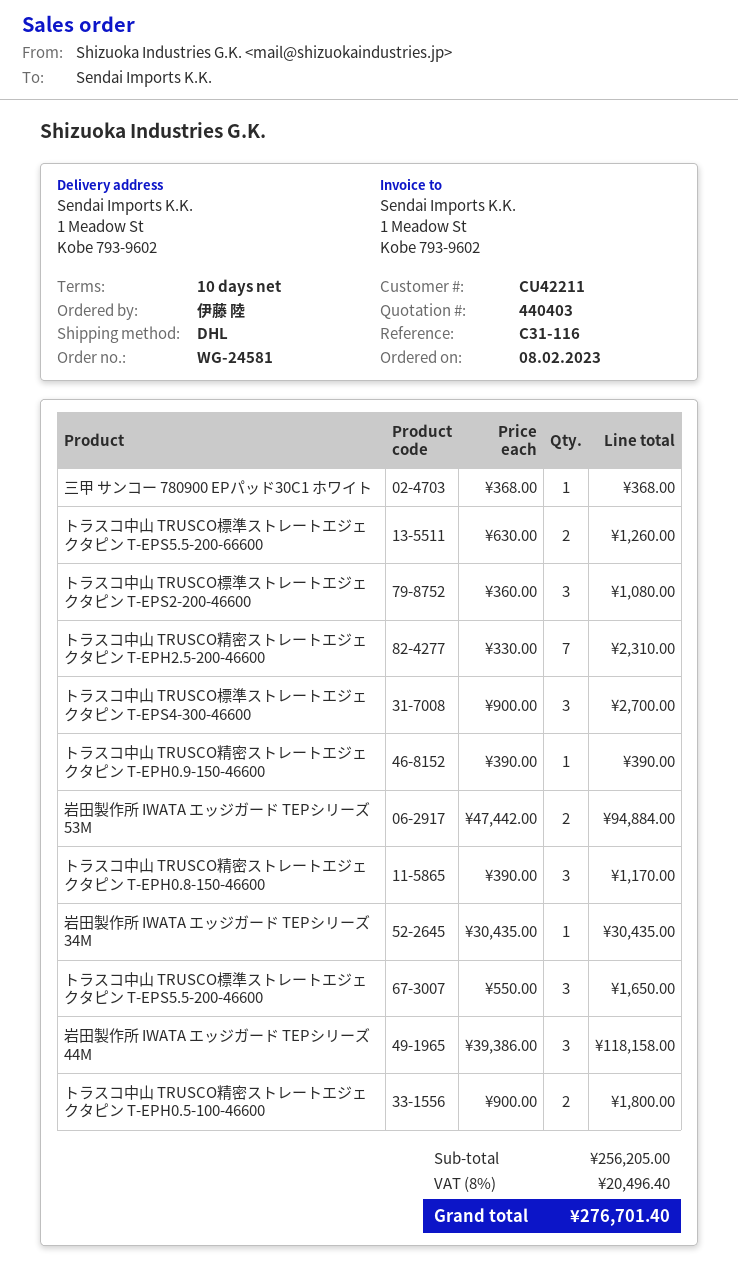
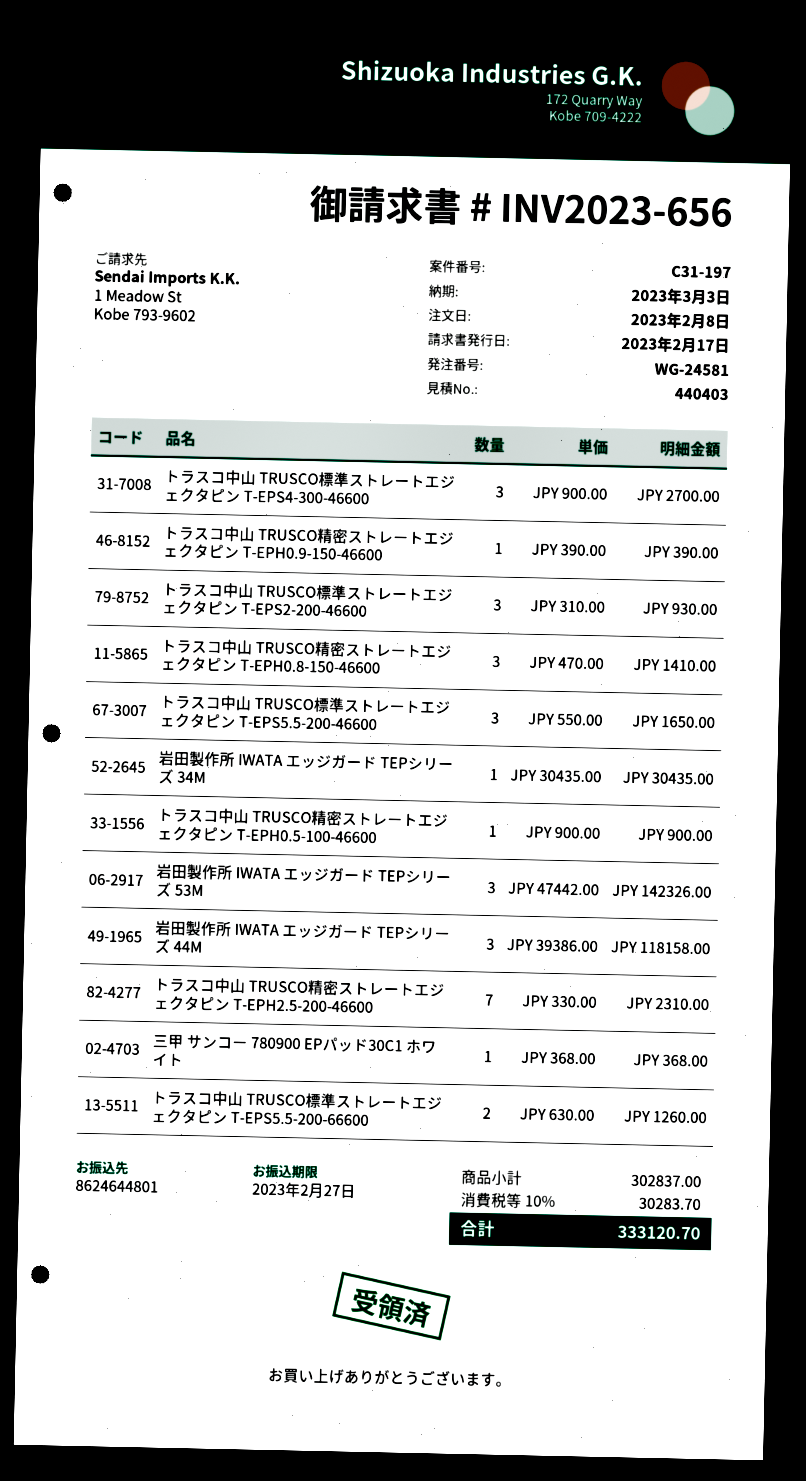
reference: C31-116 -> C31-197
トラスコ中山 TRUSCO標準ストレートエジェクタピン T-EPS2-200-46600: 3 x 360.00 = 1080.00 -> 3 x 310.00 = 930.00
岩田製作所 IWATA エッジガード TEPシリーズ 53M: 2 x 47442.00 = 94884.00 -> 3 x 47442.00 = 142326.00
トラスコ中山 TRUSCO精密ストレートエジェクタピン T-EPH0.8-150-46600: 3 x 390.00 = 1170.00 -> 3 x 470.00 = 1410.00
トラスコ中山 TRUSCO精密ストレートエジェクタピン T-EPH0.5-100-46600: 2 x 900.00 = 1800.00 -> 1 x 900.00 = 900.00
subtotal: 256205.00 -> 302837.00
tax: 8% = 20496.40 -> 10% = 30283.70
total: 276701.40 -> 333120.70

